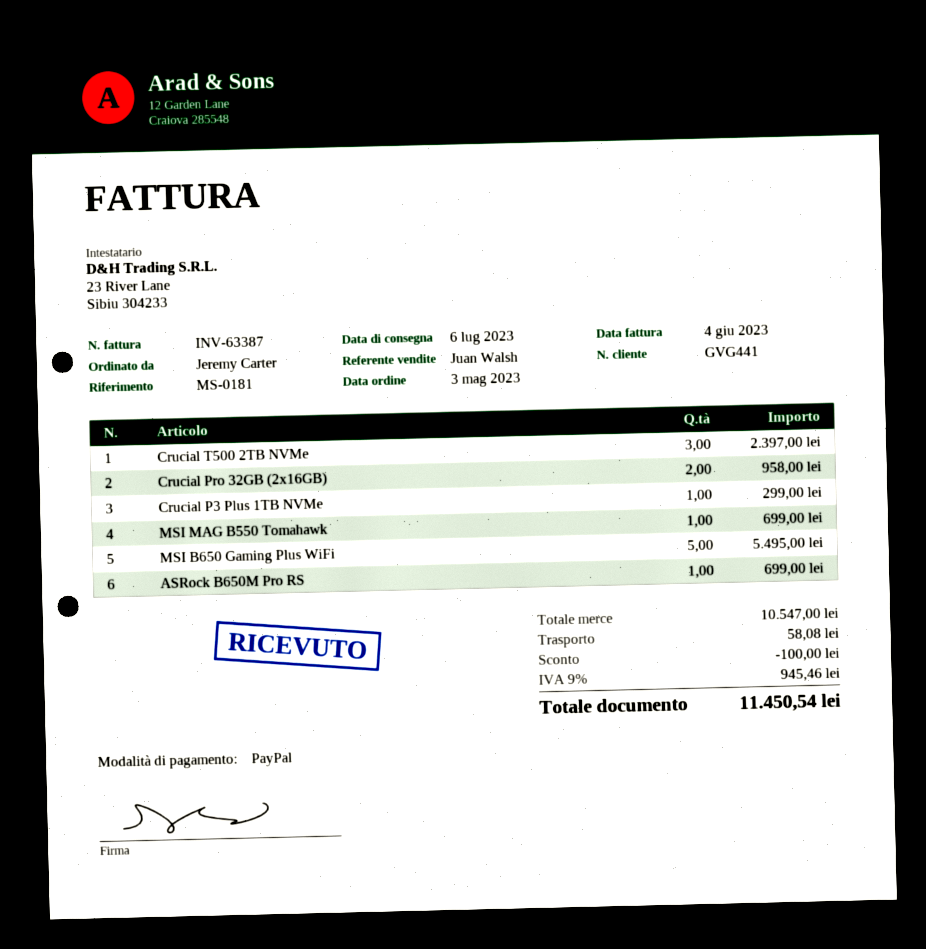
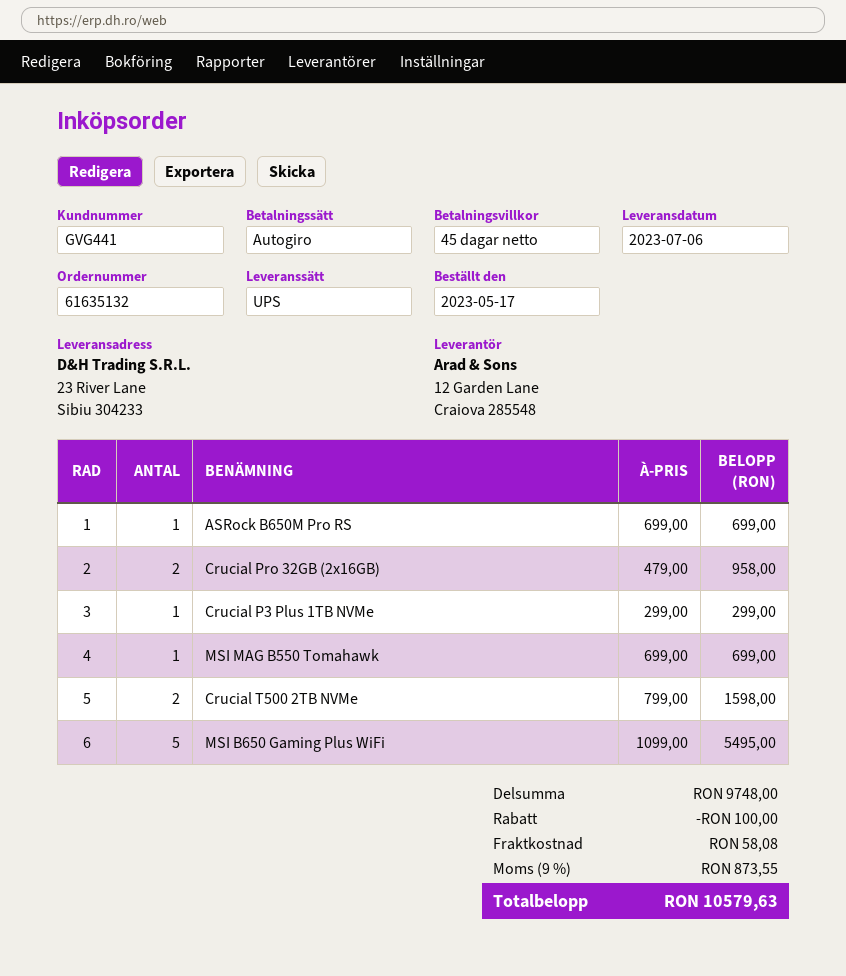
order date: 2023-05-03 -> 2023-05-17
payment method: PayPal -> direct debit
Crucial T500 2TB NVMe: 3 for 2397.00 -> 2 for 1598.00
subtotal: 10547.00 -> 9748.00
tax: 9% = 945.46 -> 9% = 873.55
total: 11450.54 -> 10579.63

